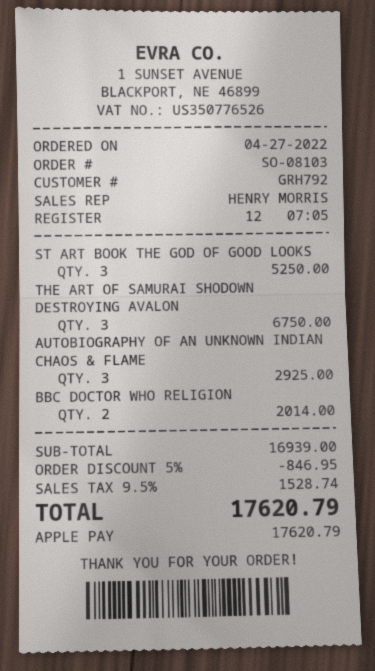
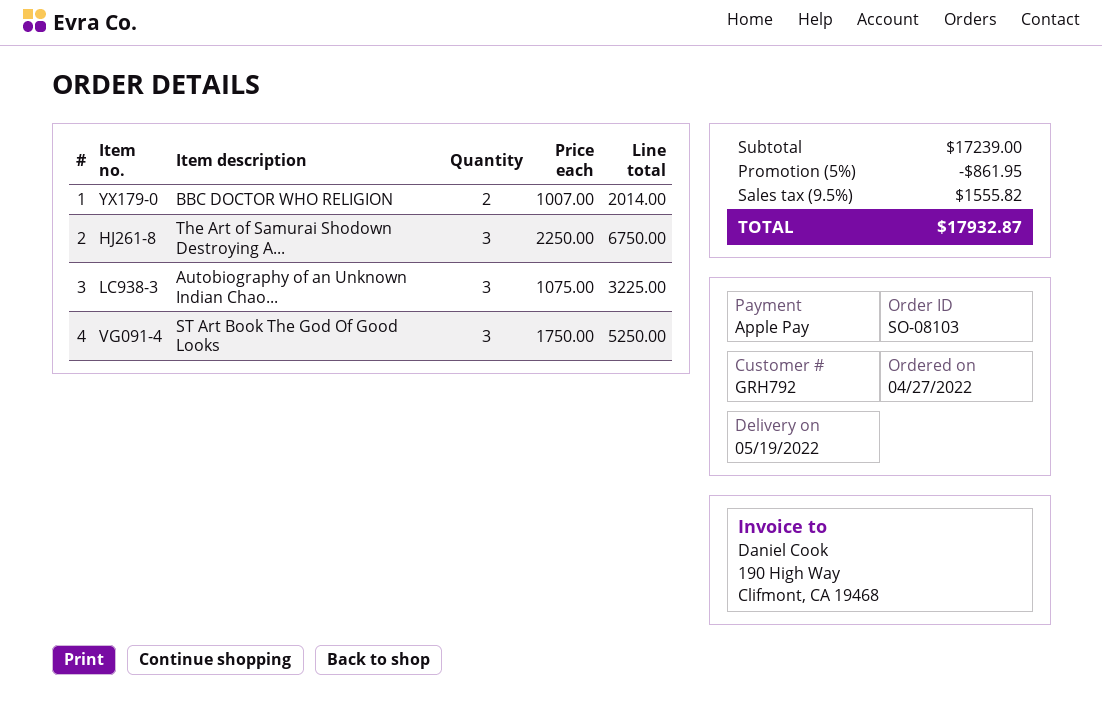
AUTOBIOGRAPHY OF AN UNKNOWN INDIAN CHAOS & FLAME: 3 for 2925.00 -> 3 for 3225.00
subtotal: 16939.00 -> 17239.00
discount: 5% = 846.95 -> 5% = 861.95
tax: 9.5% = 1528.74 -> 9.5% = 1555.82
total: 17620.79 -> 17932.87

